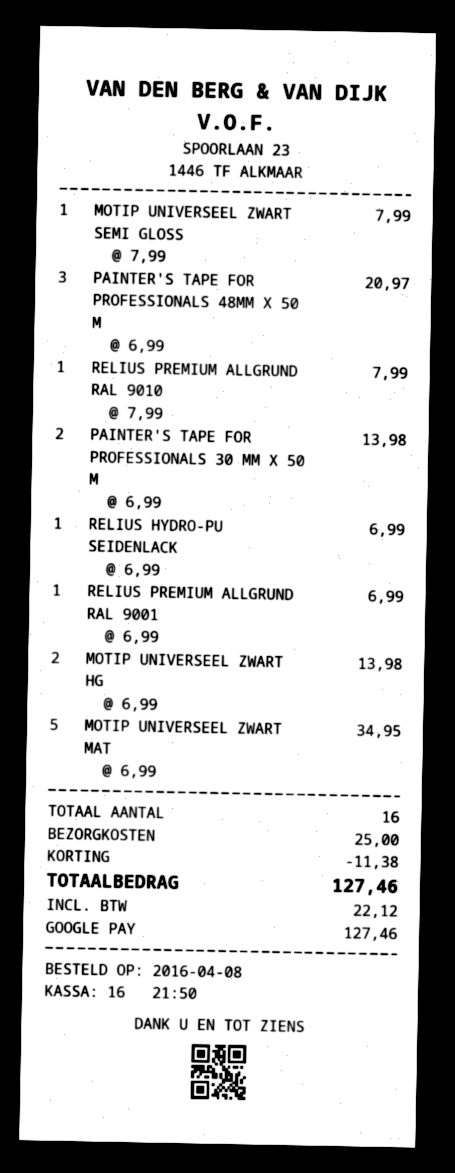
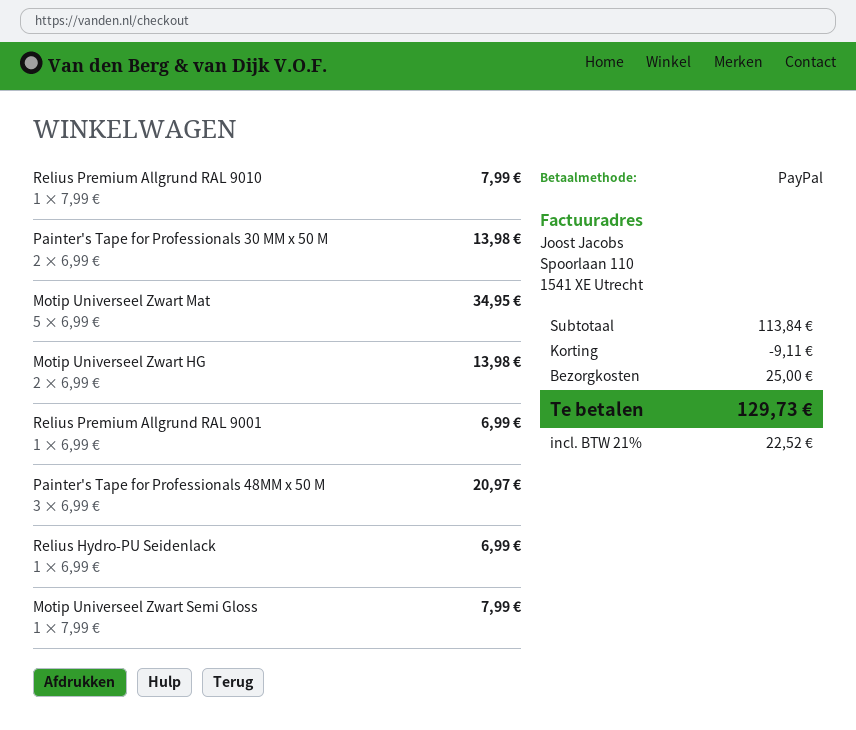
payment method: Google Pay -> PayPal
discount: 11.38 -> 9.11
tax: 22.12 -> 22.52
total: 127.46 -> 129.73

